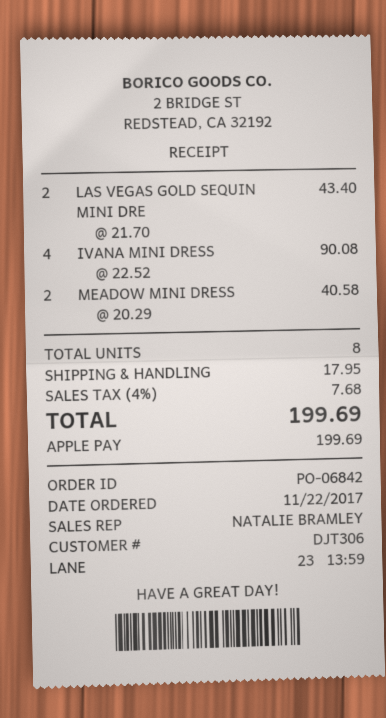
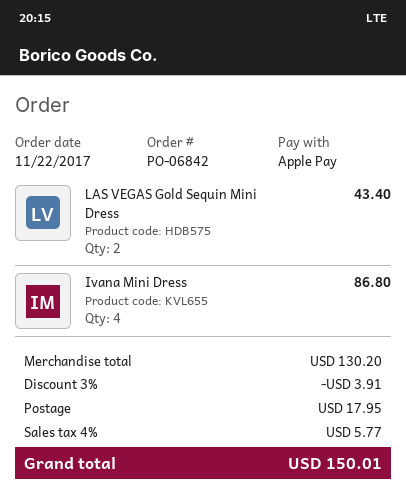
IVANA MINI DRESS: 4 for 90.08 -> 4 for 86.80
MEADOW MINI DRESS: 2 for 40.58 -> none
discount: none -> 3% = 3.91
tax: 4% = 7.68 -> 4% = 5.77
total: 199.69 -> 150.01

